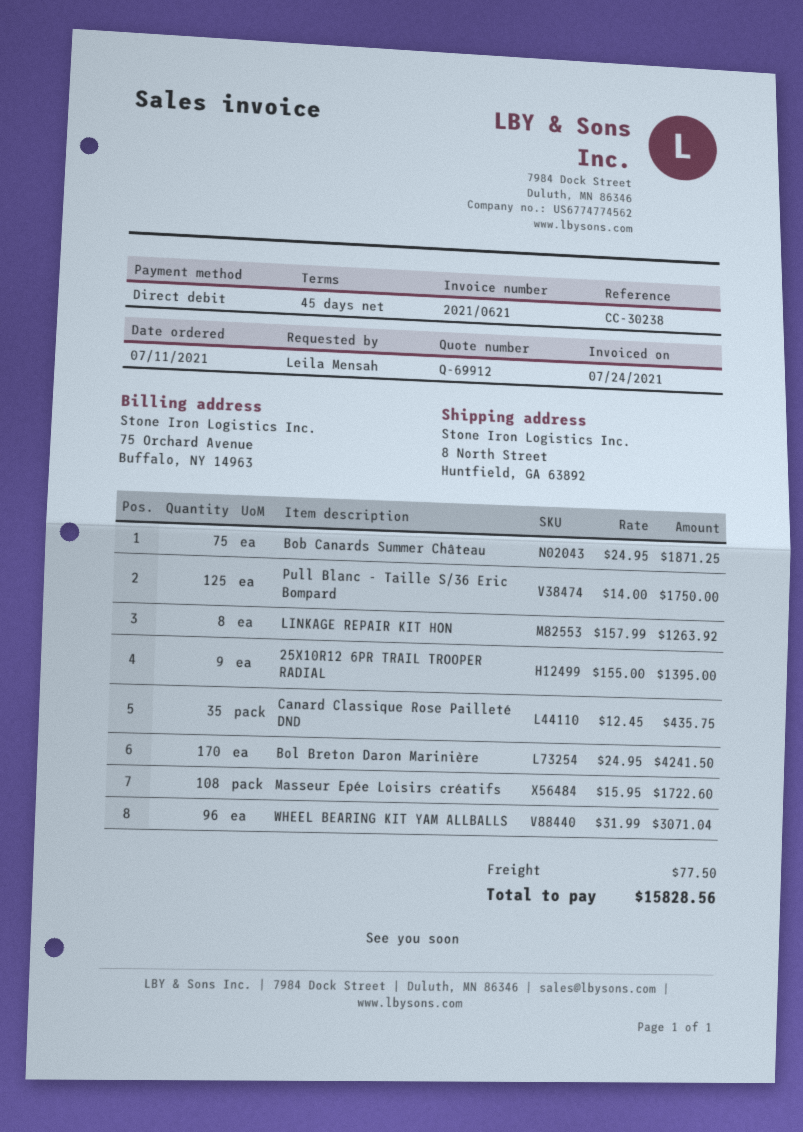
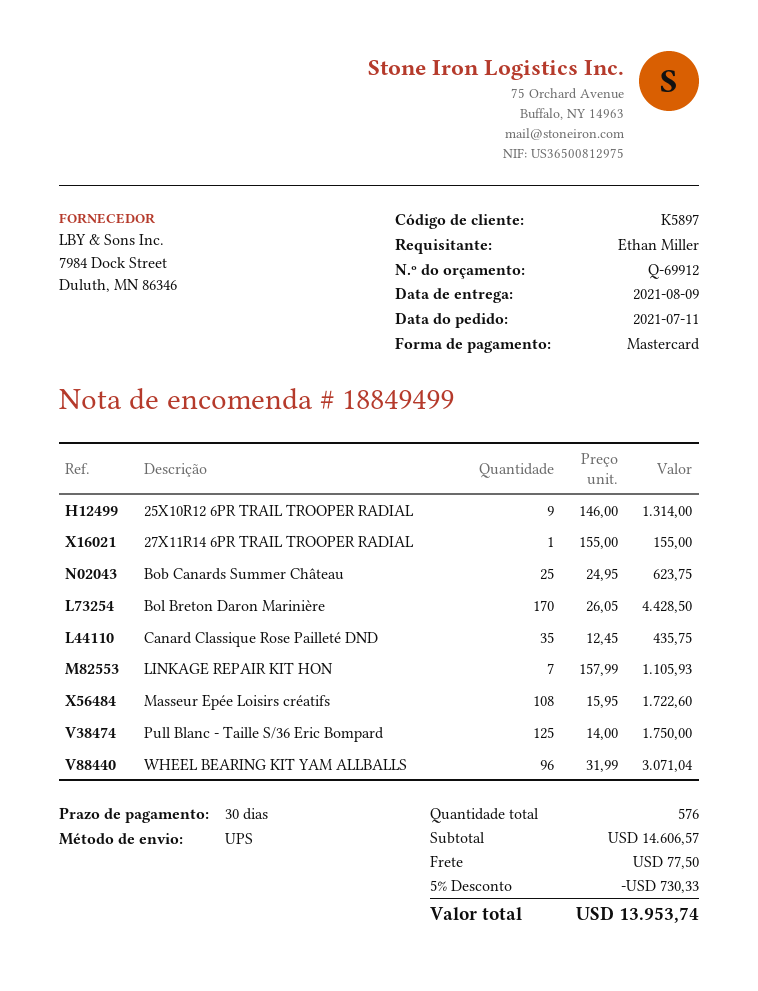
payment terms: 45 days -> 30 days
ordered by: Leila Mensah -> Ethan Miller
payment method: direct debit -> Mastercard
Bob Canards Summer Château: 75 x 24.95 = 1871.25 -> 25 x 24.95 = 623.75
LINKAGE REPAIR KIT HON: 8 x 157.99 = 1263.92 -> 7 x 157.99 = 1105.93
25X10R12 6PR TRAIL TROOPER RADIAL: 9 x 155.00 = 1395.00 -> 9 x 146.00 = 1314.00
Bol Breton Daron Marinière: 170 x 24.95 = 4241.50 -> 170 x 26.05 = 4428.50
27X11R14 6PR TRAIL TROOPER RADIAL: none -> 1 x 155.00 = 155.00
discount: none -> 5% = 730.33
total: 15828.56 -> 13953.74

